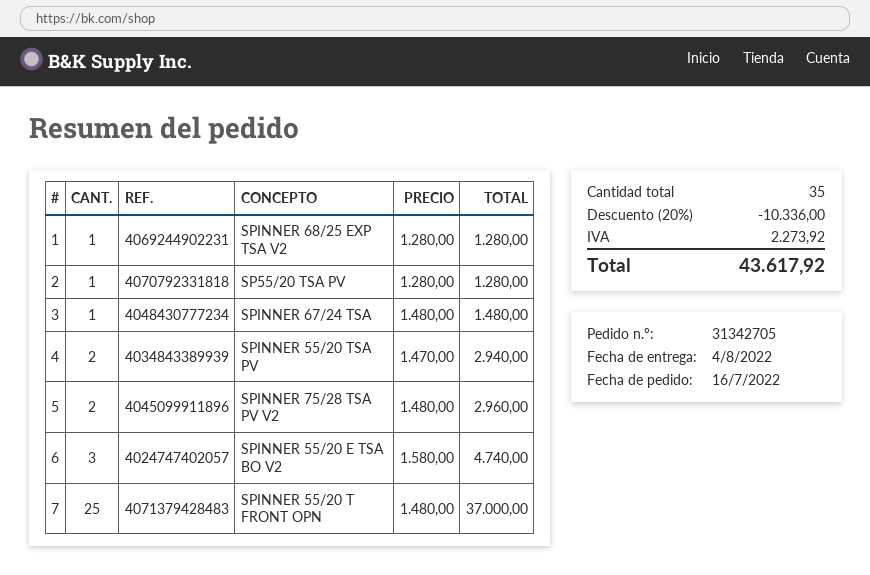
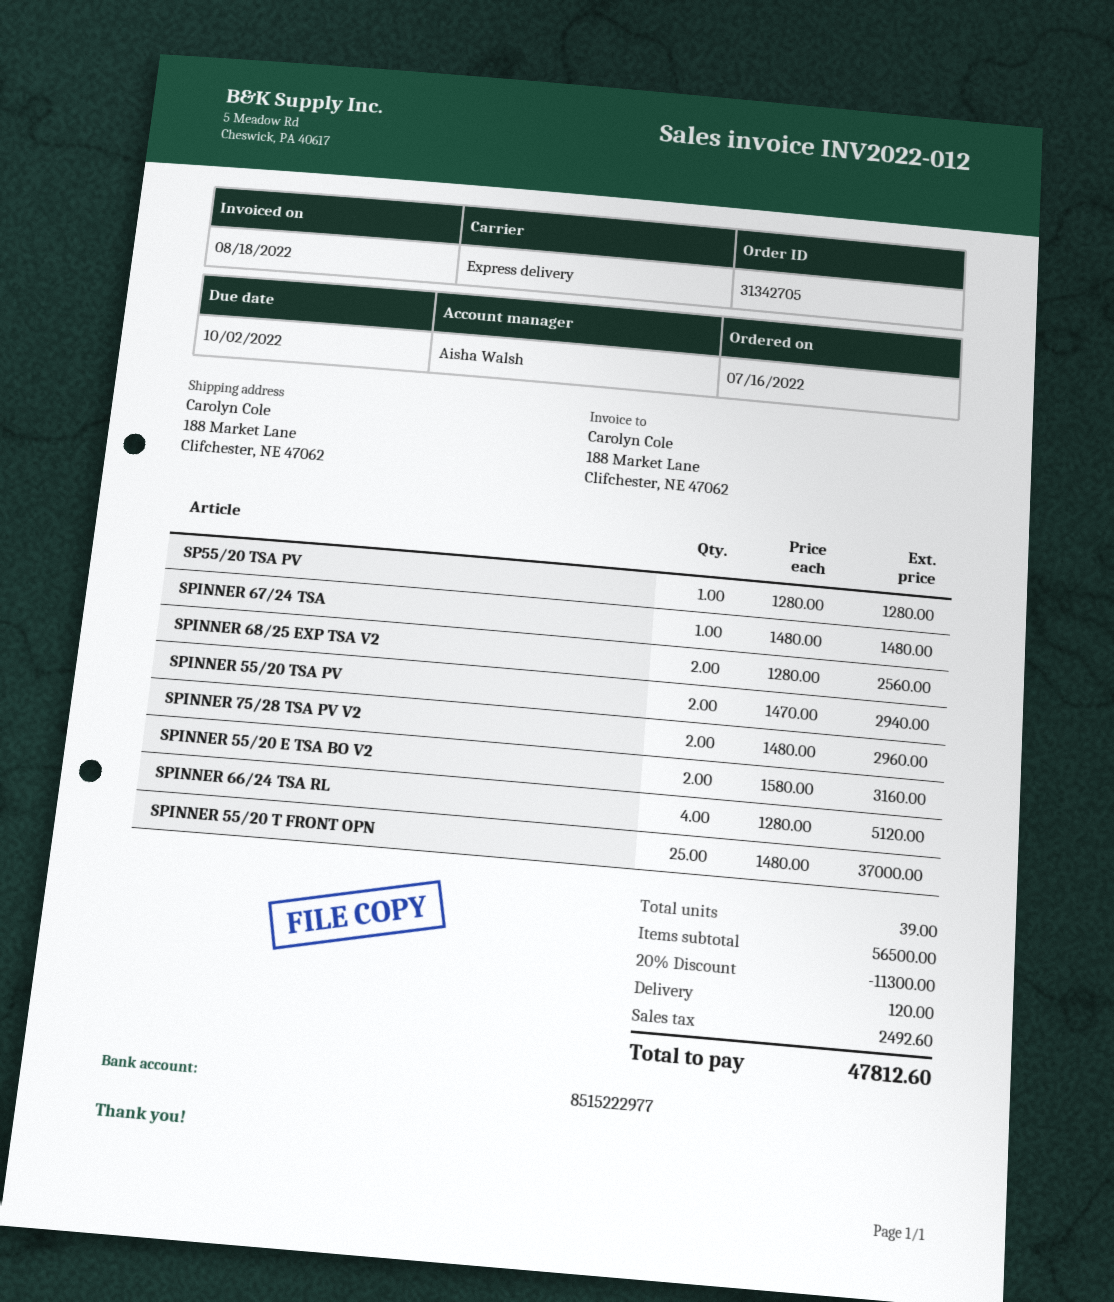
SPINNER 68/25 EXP TSA V2: 1 x 1280.00 = 1280.00 -> 2 x 1280.00 = 2560.00
SPINNER 55/20 E TSA BO V2: 3 x 1580.00 = 4740.00 -> 2 x 1580.00 = 3160.00
SPINNER 66/24 TSA RL: none -> 4 x 1280.00 = 5120.00
total quantity: 35 -> 39
discount: 20% = 10336.00 -> 20% = 11300.00
shipping: none -> 120.00
tax: 2273.92 -> 2492.60
total: 43617.92 -> 47812.60

